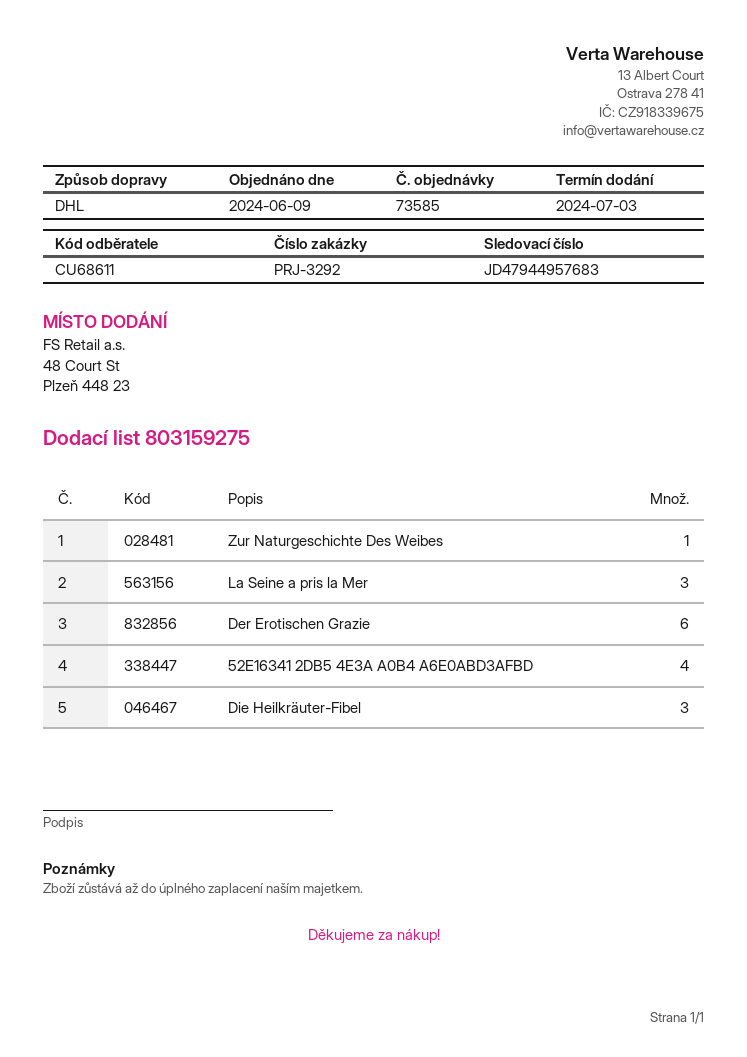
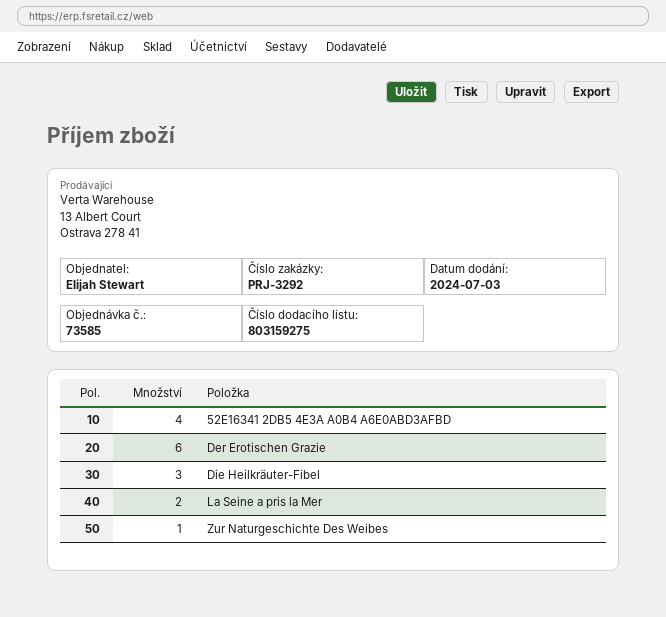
La Seine a pris la Mer: 3 -> 2

